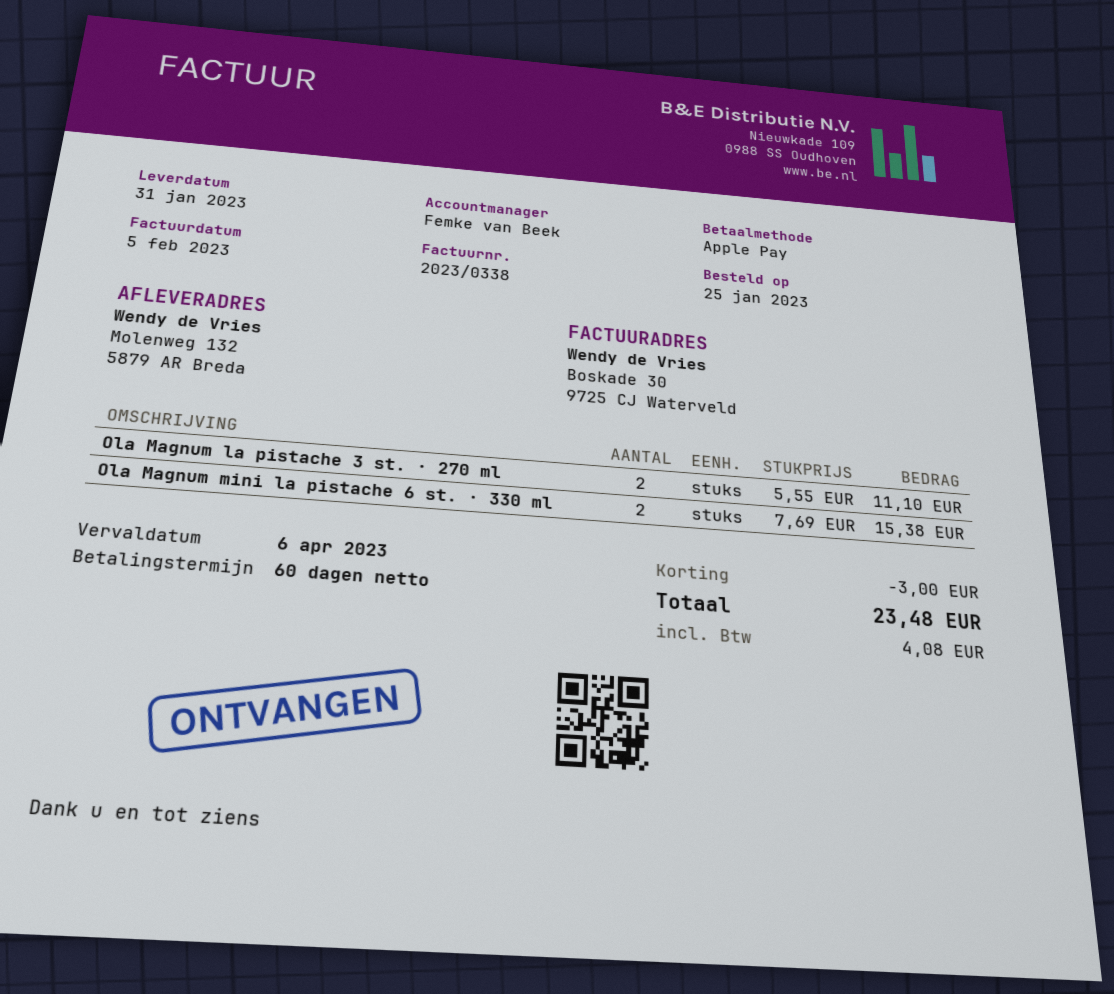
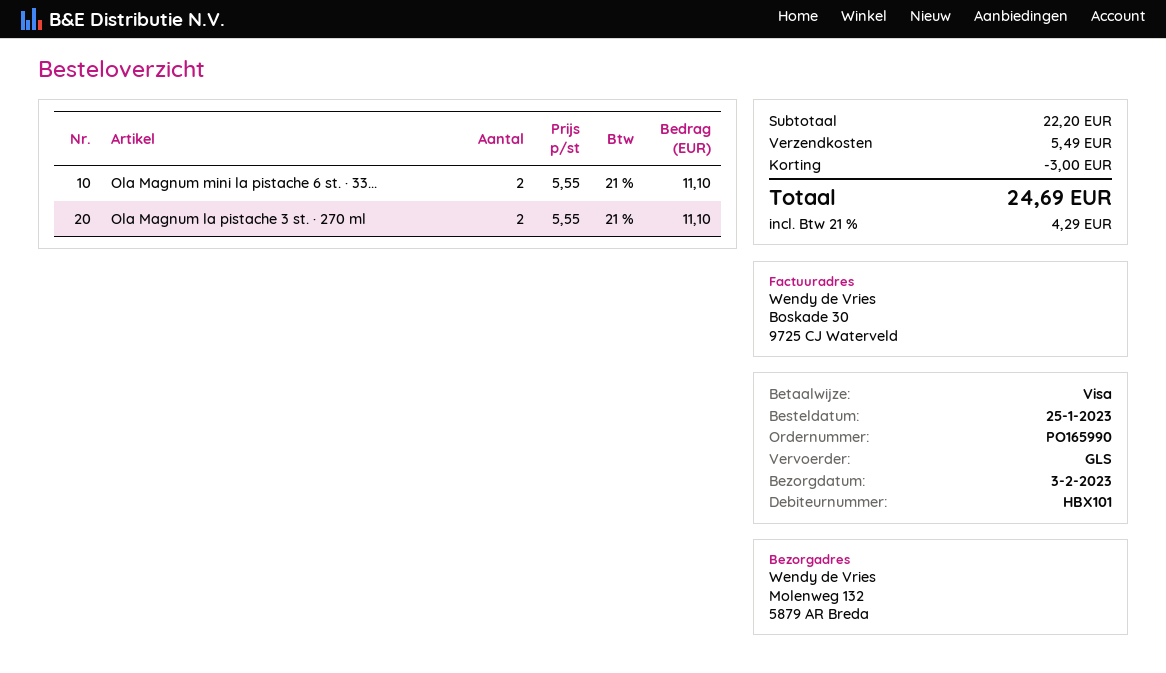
delivery date: 2023-01-31 -> 2023-02-03
payment method: Apple Pay -> Visa
Ola Magnum mini la pistache 6 st. · 330 ml: 2 x 7.69 = 15.38 -> 2 x 5.55 = 11.10
shipping: none -> 5.49
tax: 4.08 -> 4.29
total: 23.48 -> 24.69

